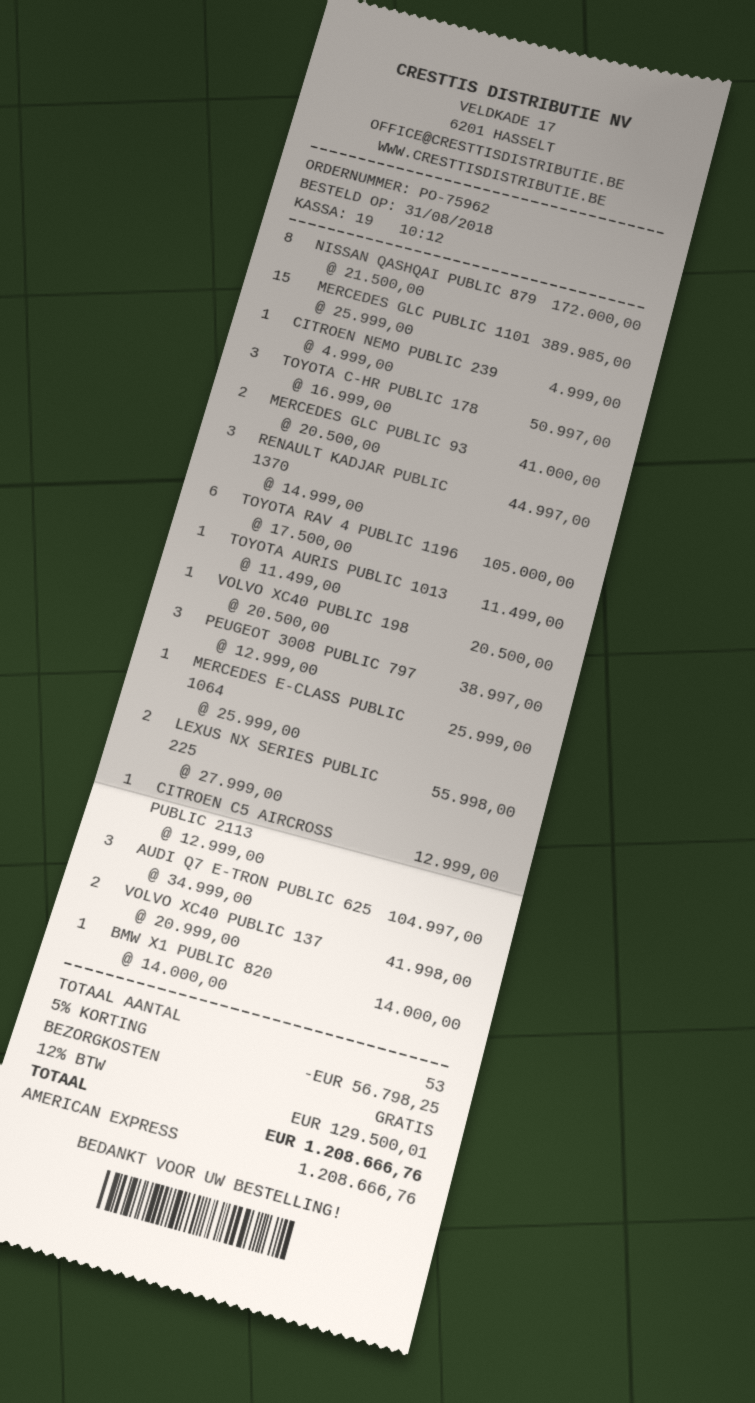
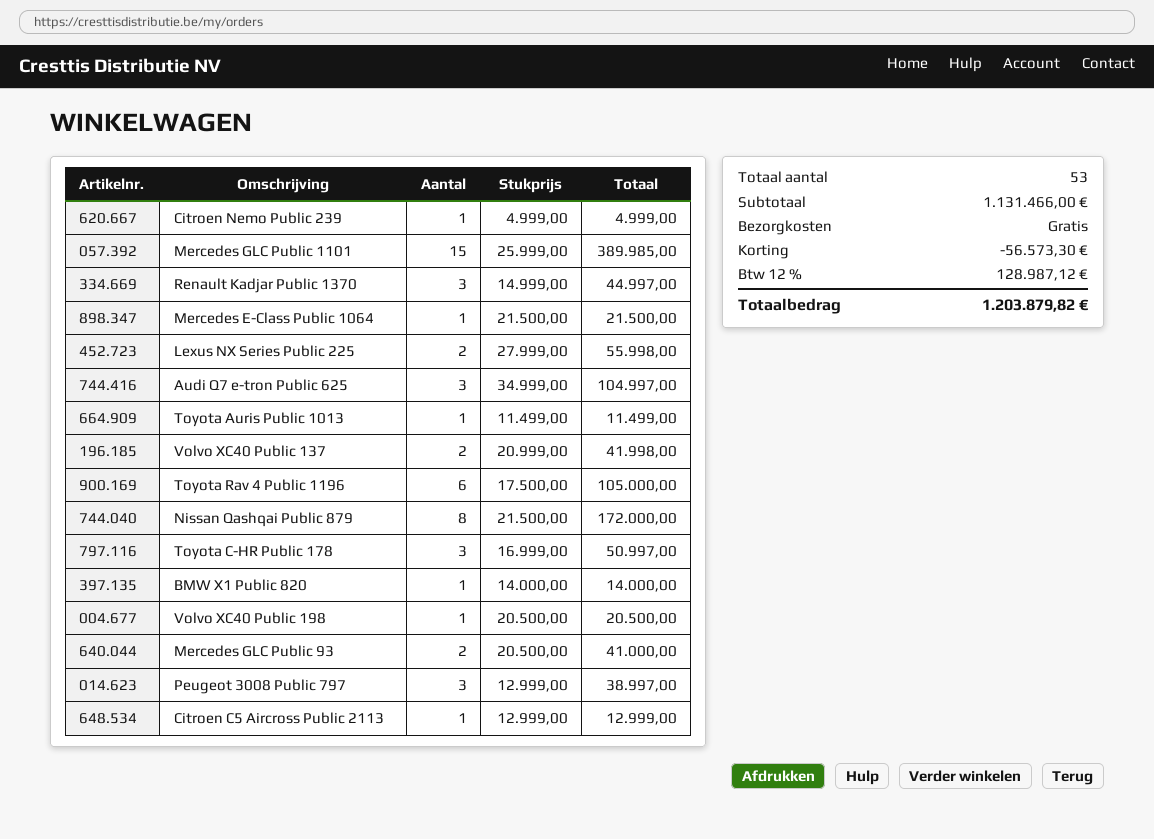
MERCEDES E-CLASS PUBLIC 1064: 1 x 25999.00 = 25999.00 -> 1 x 21500.00 = 21500.00
discount: 56798.25 -> 56573.30
tax: 12% = 129500.01 -> 12% = 128987.12
total: 1208666.76 -> 1203879.82

